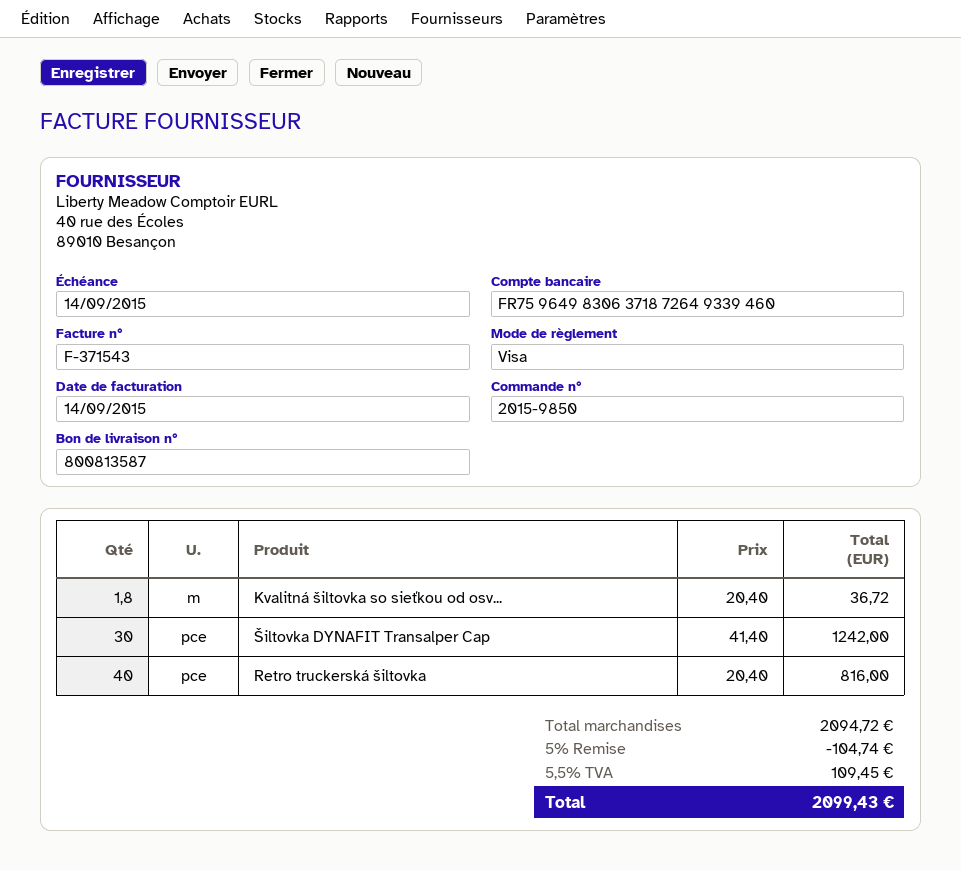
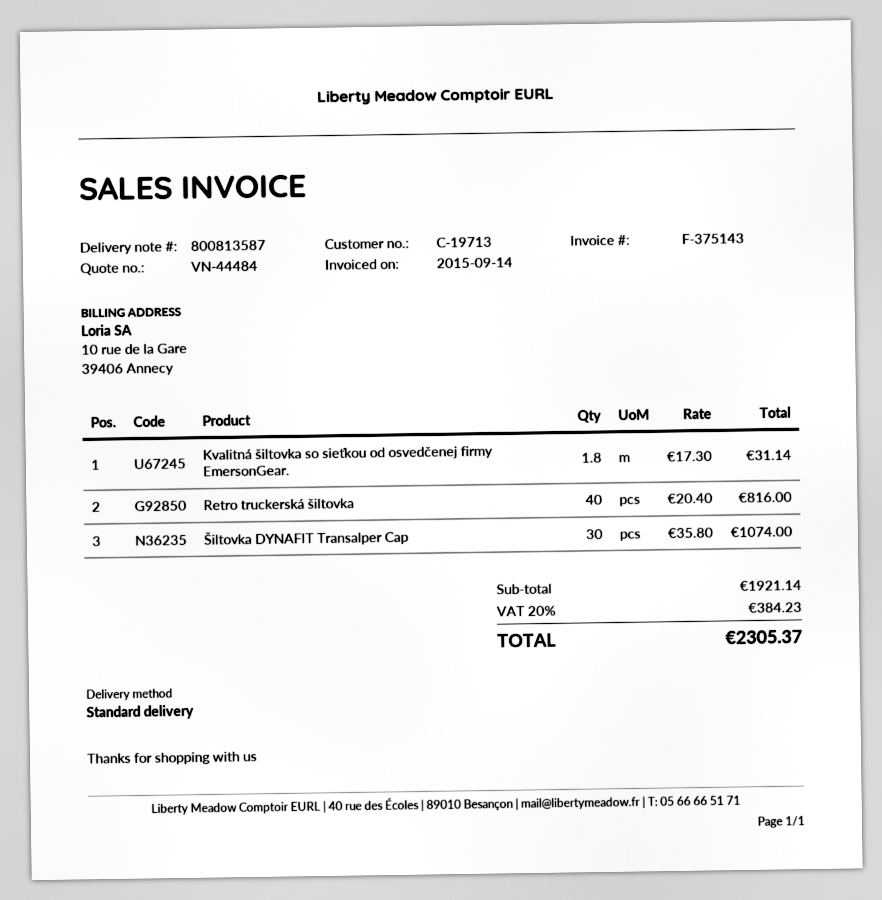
invoice number: F-371543 -> F-375143
Kvalitná šiltovka so sieťkou od osv...: 1.8 x 20.40 = 36.72 -> 1.8 x 17.30 = 31.14
Šiltovka DYNAFIT Transalper Cap: 30 x 41.40 = 1242.00 -> 30 x 35.80 = 1074.00
subtotal: 2094.72 -> 1921.14
discount: 5% = 104.74 -> none
tax: 5.5% = 109.45 -> 20% = 384.23
total: 2099.43 -> 2305.37

